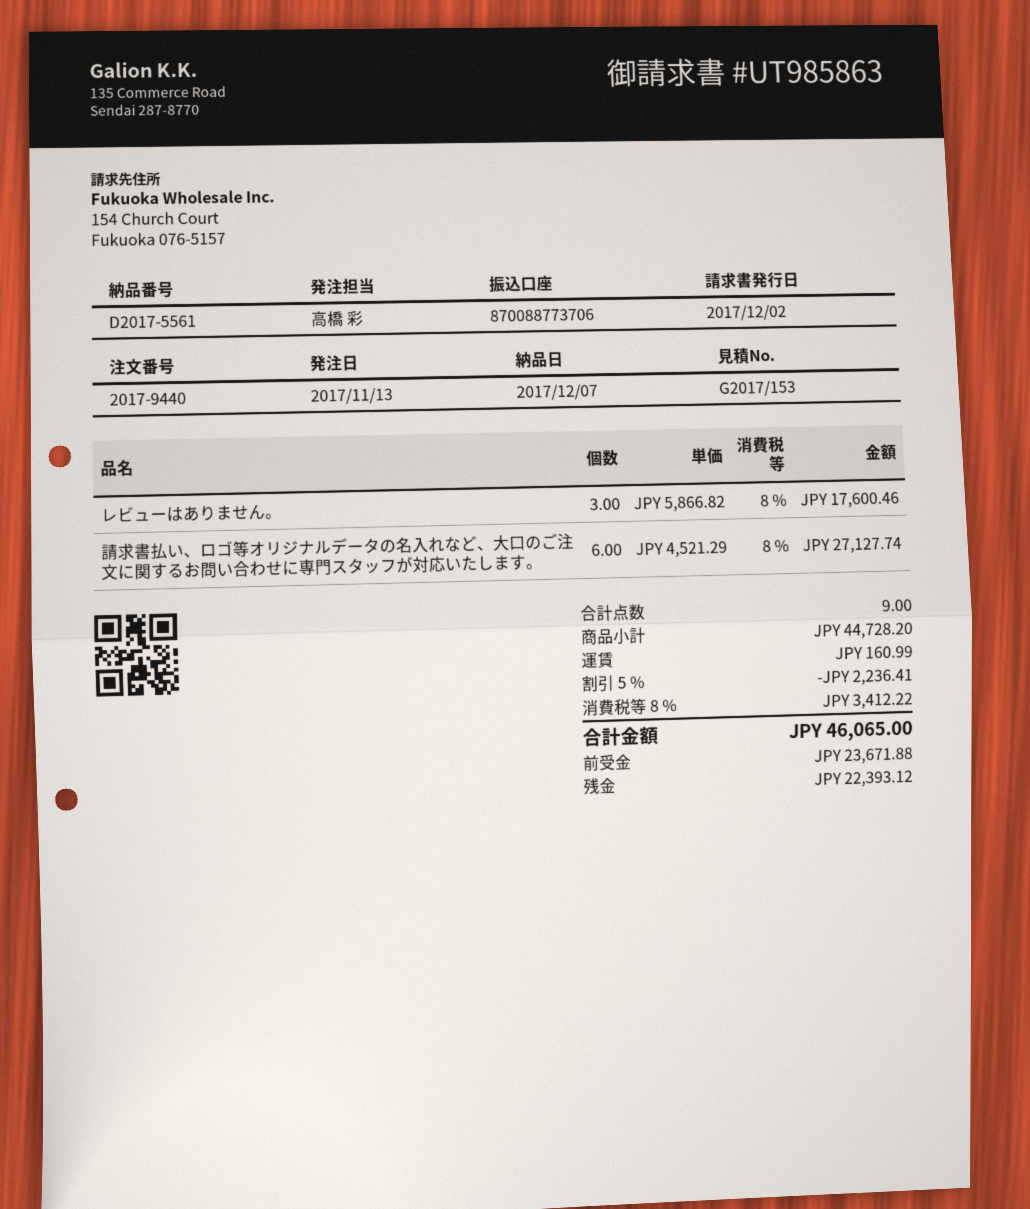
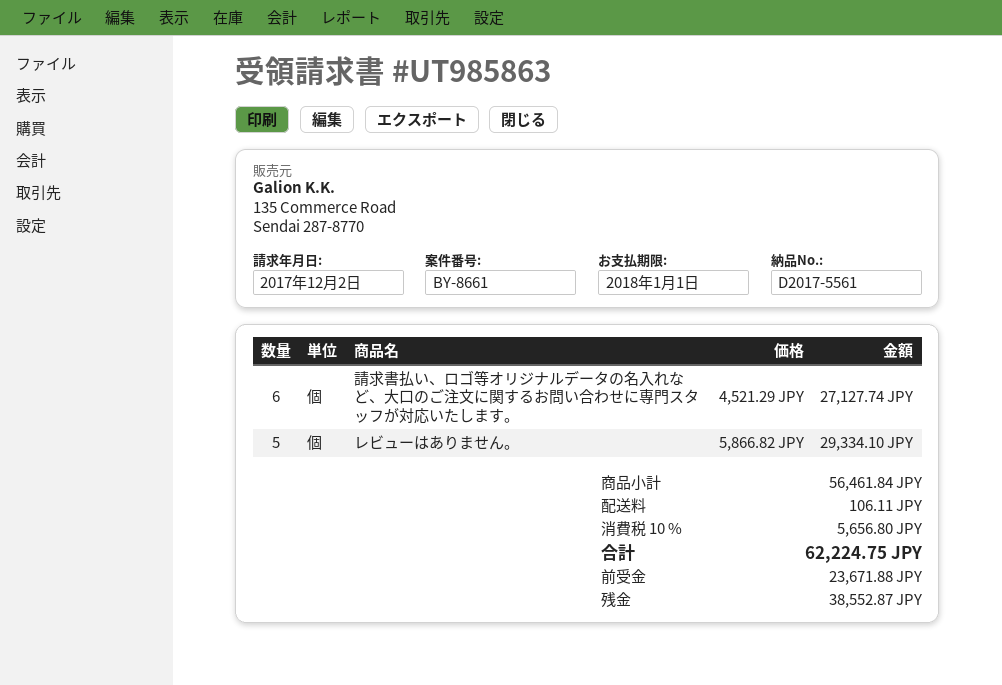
レビューはありません。: 3 x 5866.82 = 17600.46 -> 5 x 5866.82 = 29334.10
subtotal: 44728.20 -> 56461.84
discount: 5% = 2236.41 -> none
shipping: 160.99 -> 106.11
tax: 8% = 3412.22 -> 10% = 5656.80
total: 46065.00 -> 62224.75
balance: 22393.12 -> 38552.87

